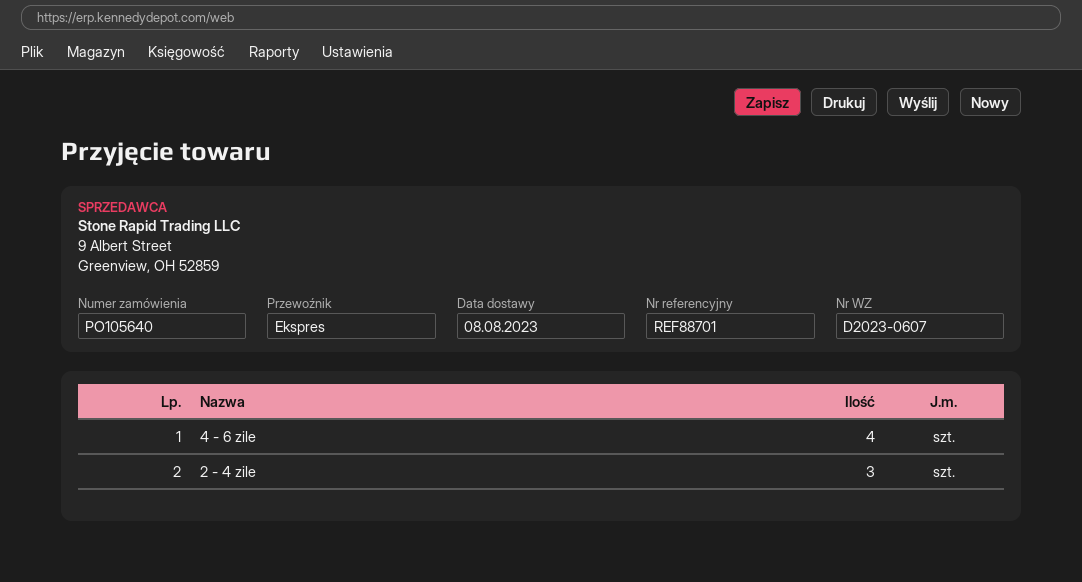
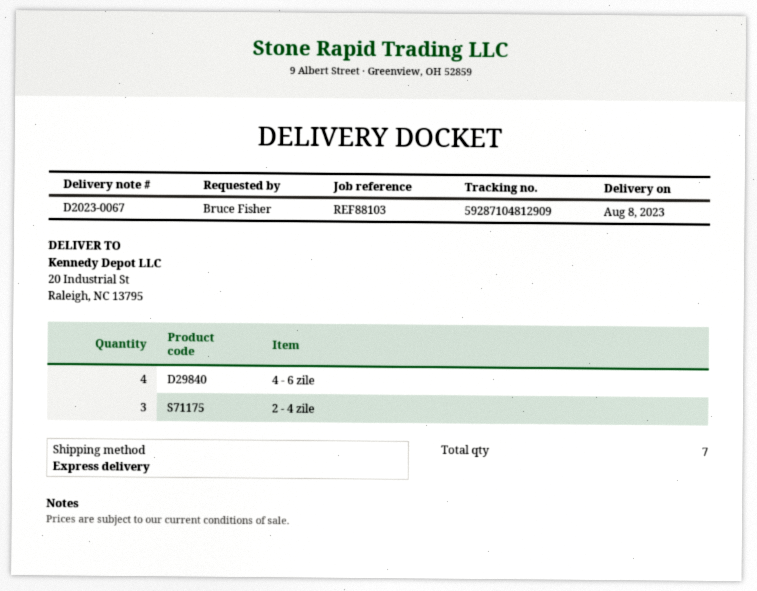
delivery note number: D2023-0607 -> D2023-0067
reference: REF88701 -> REF88103

